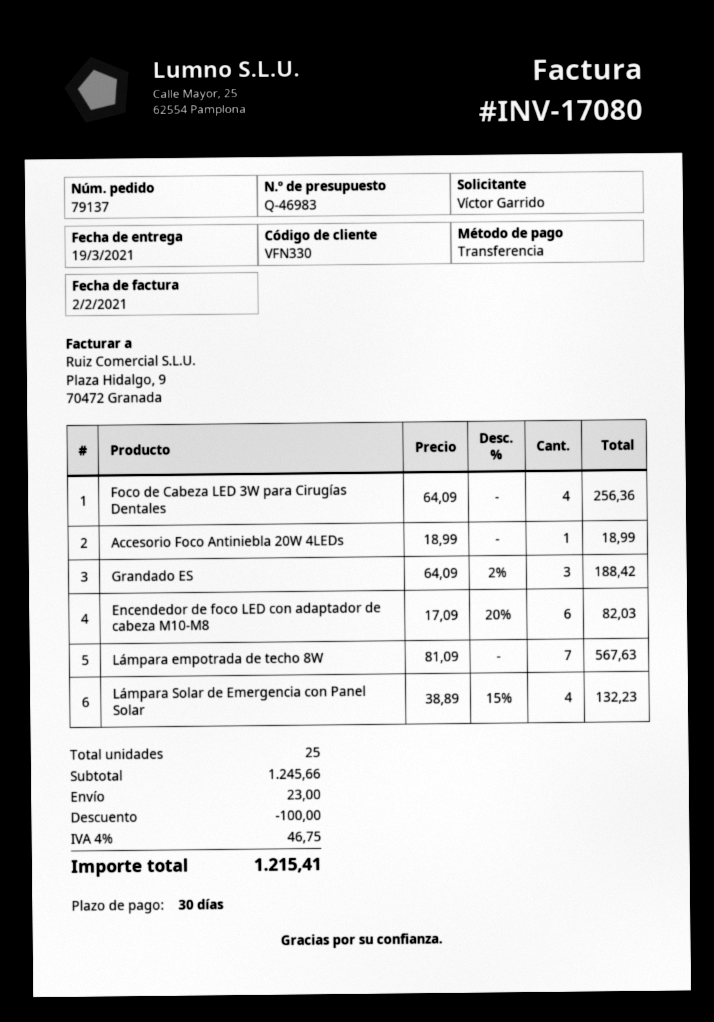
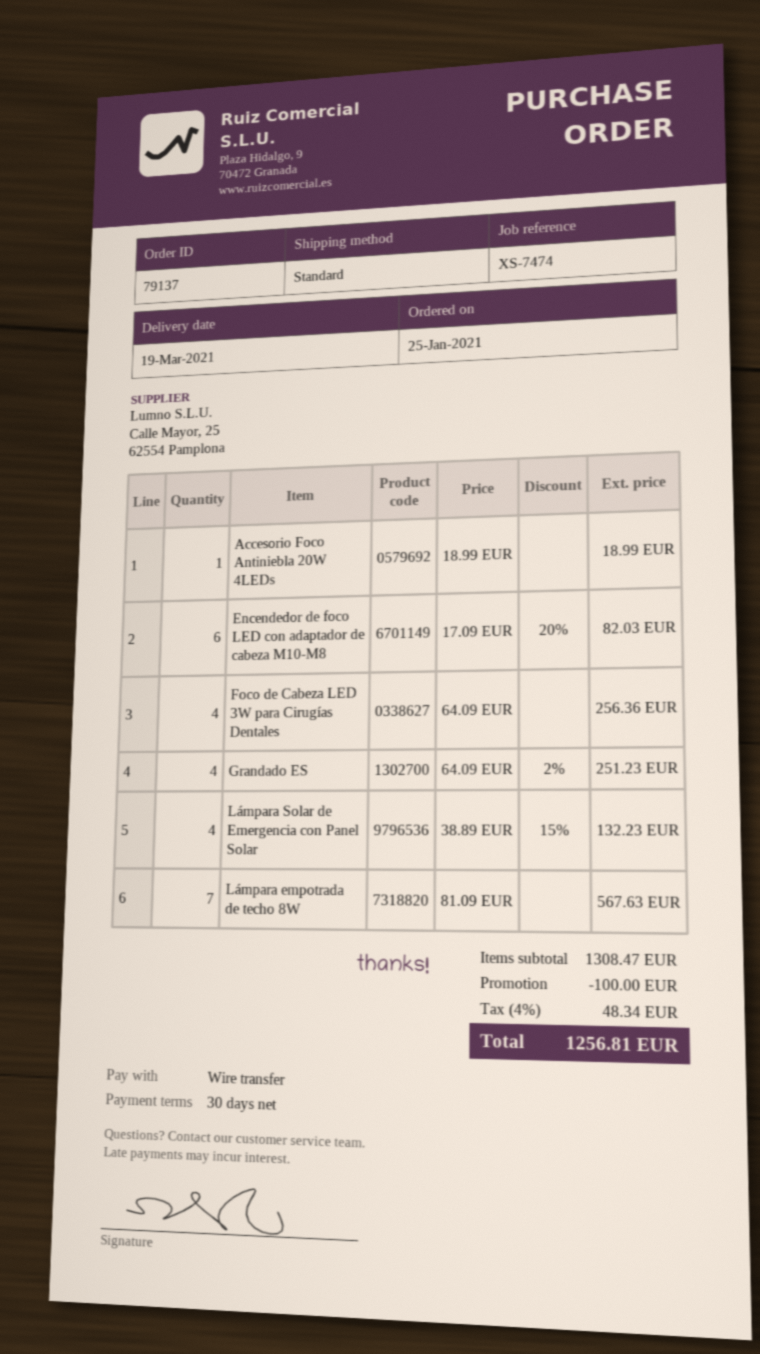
Grandado ES: 3 x 64.09 - 2% = 188.42 -> 4 x 64.09 - 2% = 251.23
subtotal: 1245.66 -> 1308.47
shipping: 23.00 -> none
tax: 4% = 46.75 -> 4% = 48.34
total: 1215.41 -> 1256.81

